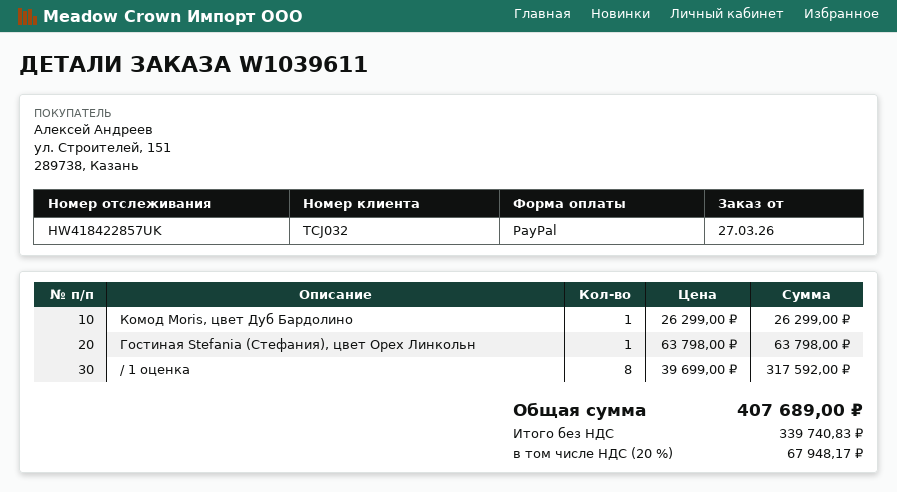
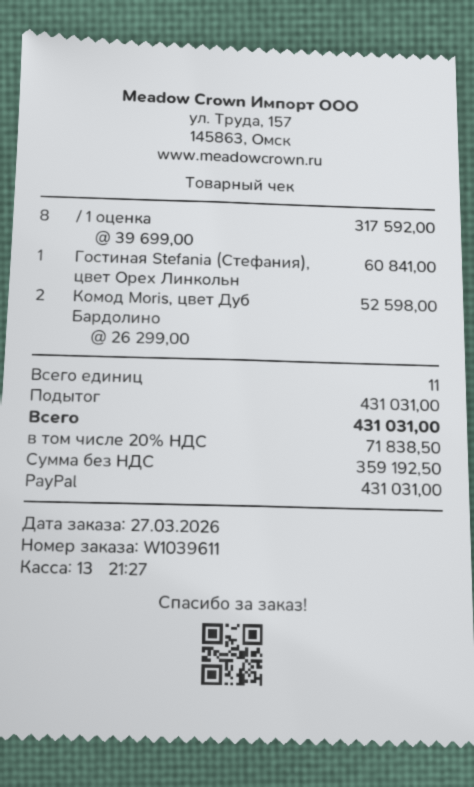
Комод Moris, цвет Дуб Бардолино: 1 x 26299.00 = 26299.00 -> 2 x 26299.00 = 52598.00
Гостиная Stefania (Стефания), цвет Орех Линкольн: 1 x 63798.00 = 63798.00 -> 1 x 60841.00 = 60841.00
net: 339740.83 -> 359192.50
tax: 20% = 67948.17 -> 20% = 71838.50
total: 407689.00 -> 431031.00

